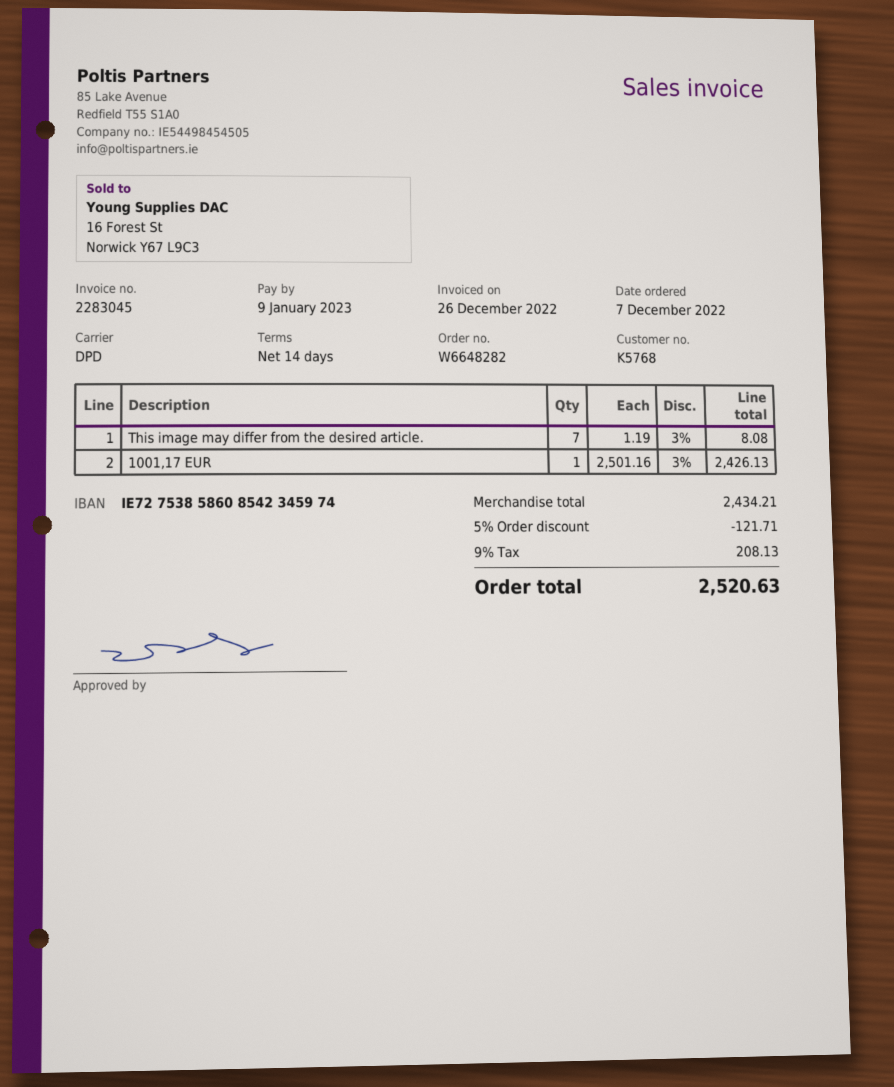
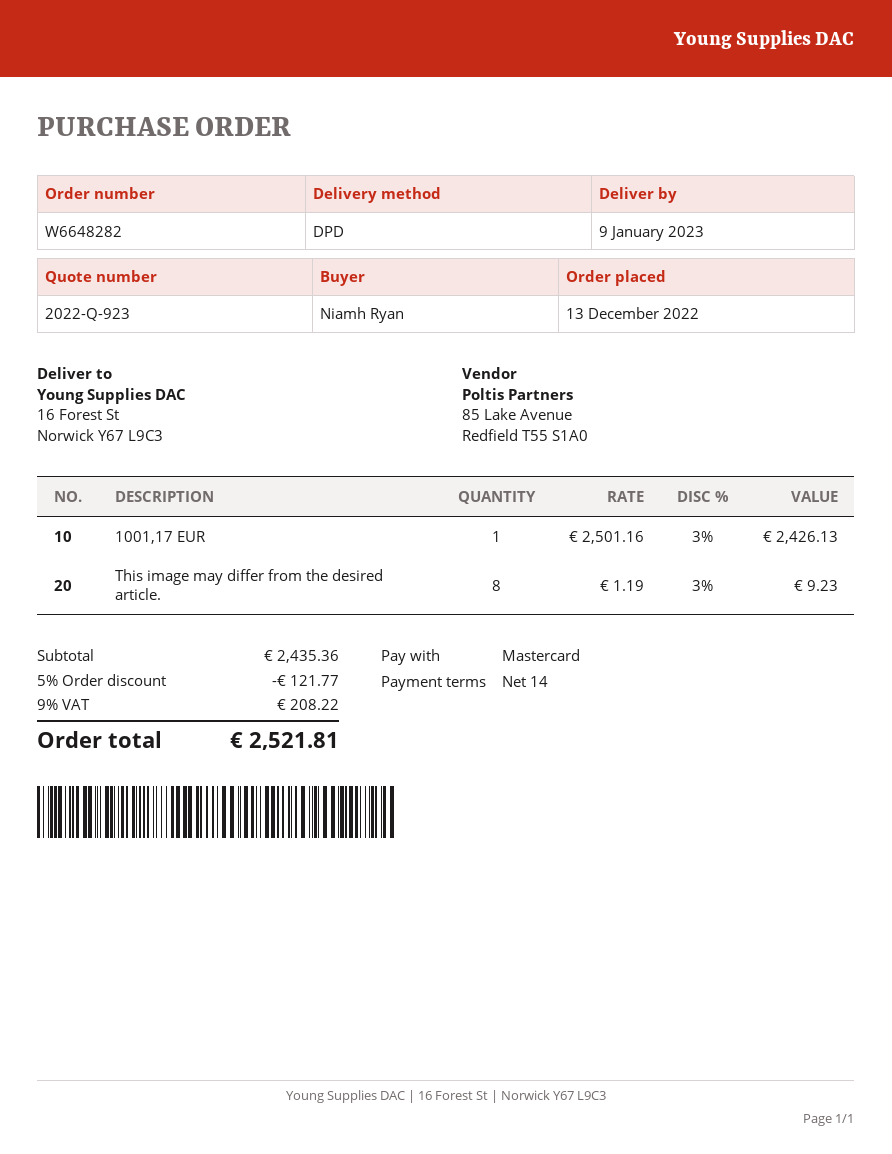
order date: 2022-12-07 -> 2022-12-13
This image may differ from the desired article.: 7 x 1.19 - 3% = 8.08 -> 8 x 1.19 - 3% = 9.23
subtotal: 2434.21 -> 2435.36
discount: 5% = 121.71 -> 5% = 121.77
tax: 9% = 208.13 -> 9% = 208.22
total: 2520.63 -> 2521.81

